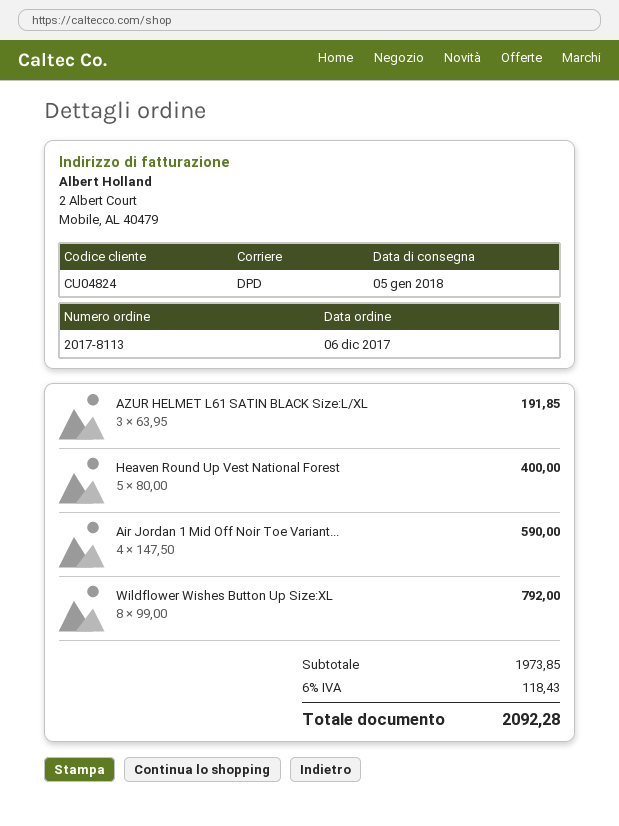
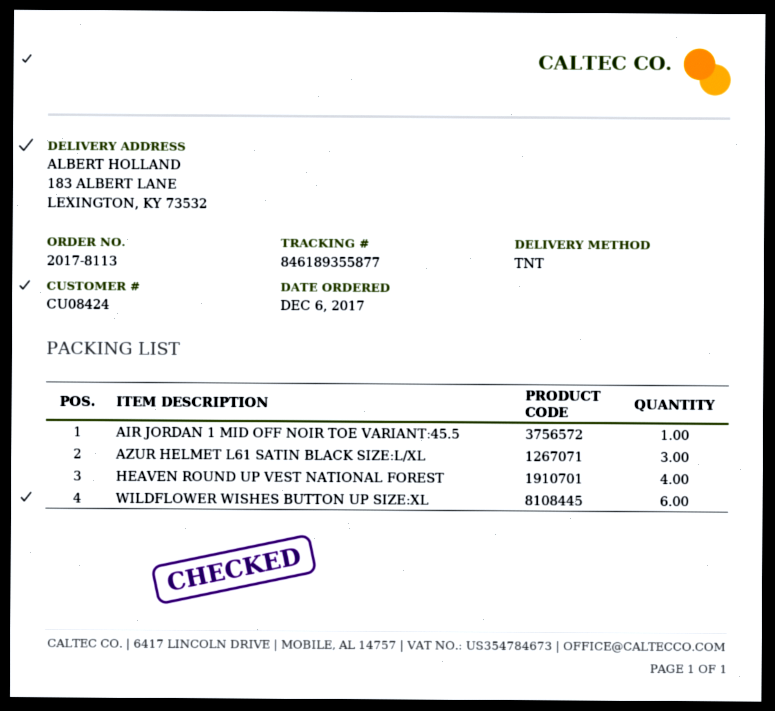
customer number: CU04824 -> CU08424
shipping method: DPD -> TNT
Heaven Round Up Vest National Forest: 5 -> 4
Air Jordan 1 Mid Off Noir Toe Variant...: 4 -> 1
Wildflower Wishes Button Up Size:XL: 8 -> 6

